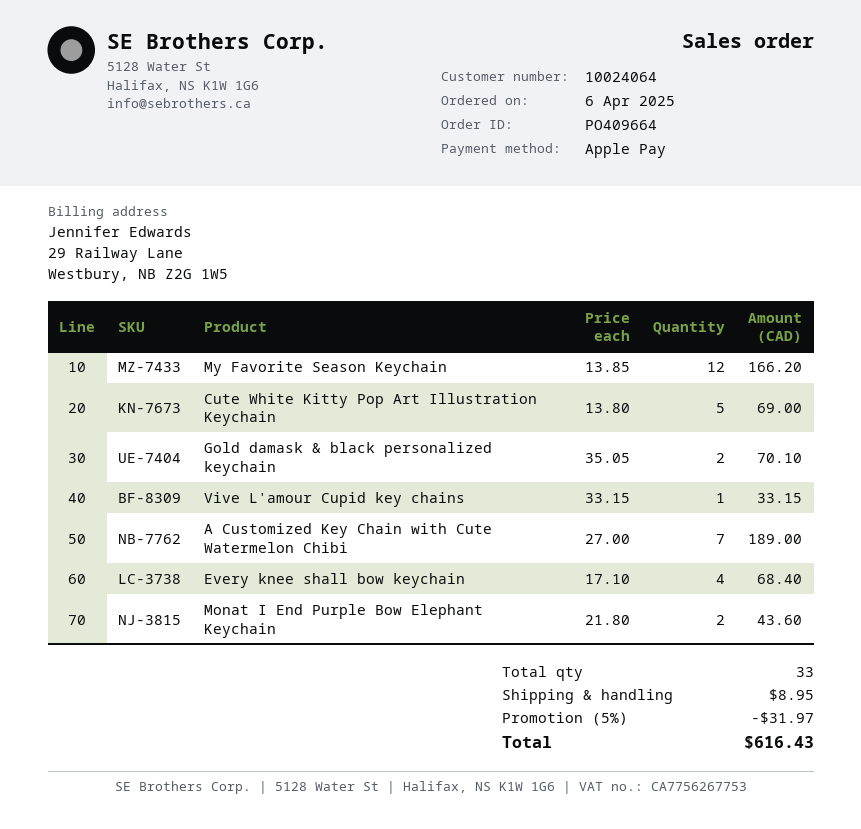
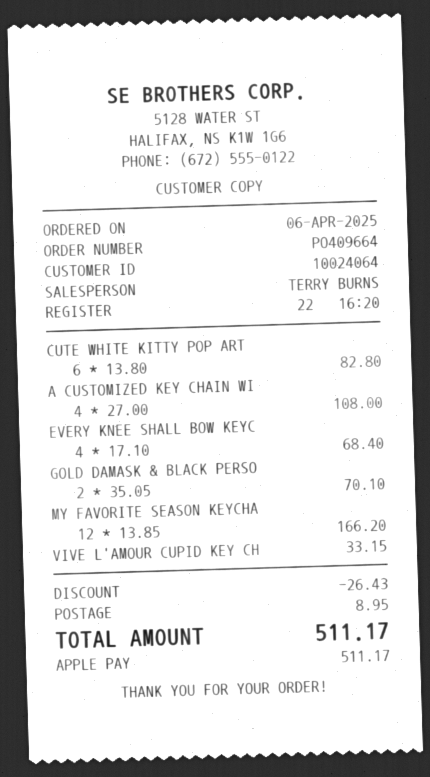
Cute White Kitty Pop Art Illustration Keychain: 5 x 13.80 = 69.00 -> 6 x 13.80 = 82.80
A Customized Key Chain with Cute Watermelon Chibi: 7 x 27.00 = 189.00 -> 4 x 27.00 = 108.00
Monat I End Purple Bow Elephant Keychain: 2 x 21.80 = 43.60 -> none
discount: 31.97 -> 26.43
total: 616.43 -> 511.17

